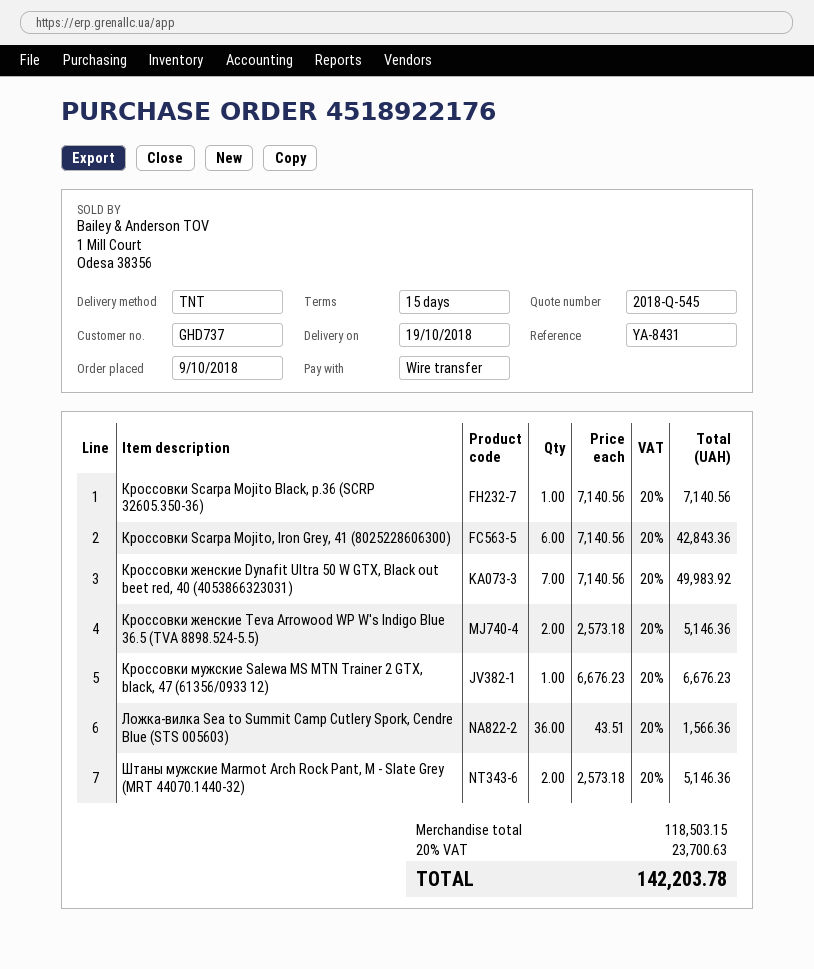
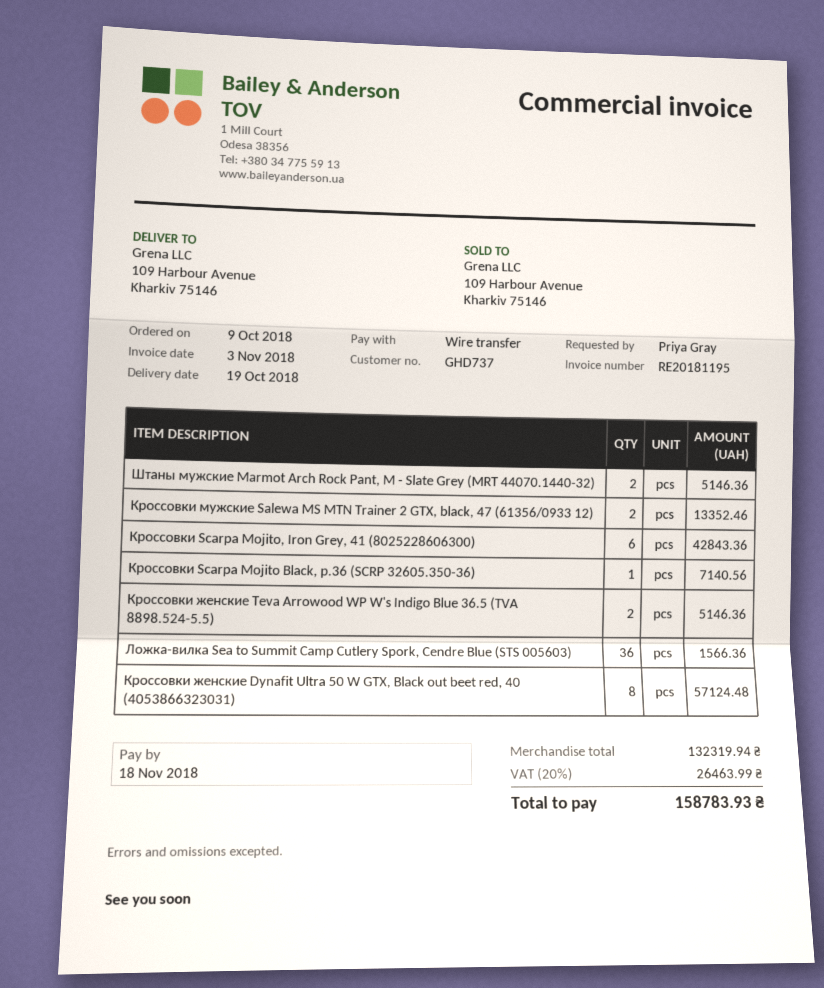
Кроссовки женские Dynafit Ultra 50 W GTX, Black out beet red, 40 (4053866323031): 7 for 49983.92 -> 8 for 57124.48
Кроссовки мужские Salewa MS MTN Trainer 2 GTX, black, 47 (61356/0933 12): 1 for 6676.23 -> 2 for 13352.46
subtotal: 118503.15 -> 132319.94
tax: 20% = 23700.63 -> 20% = 26463.99
total: 142203.78 -> 158783.93

